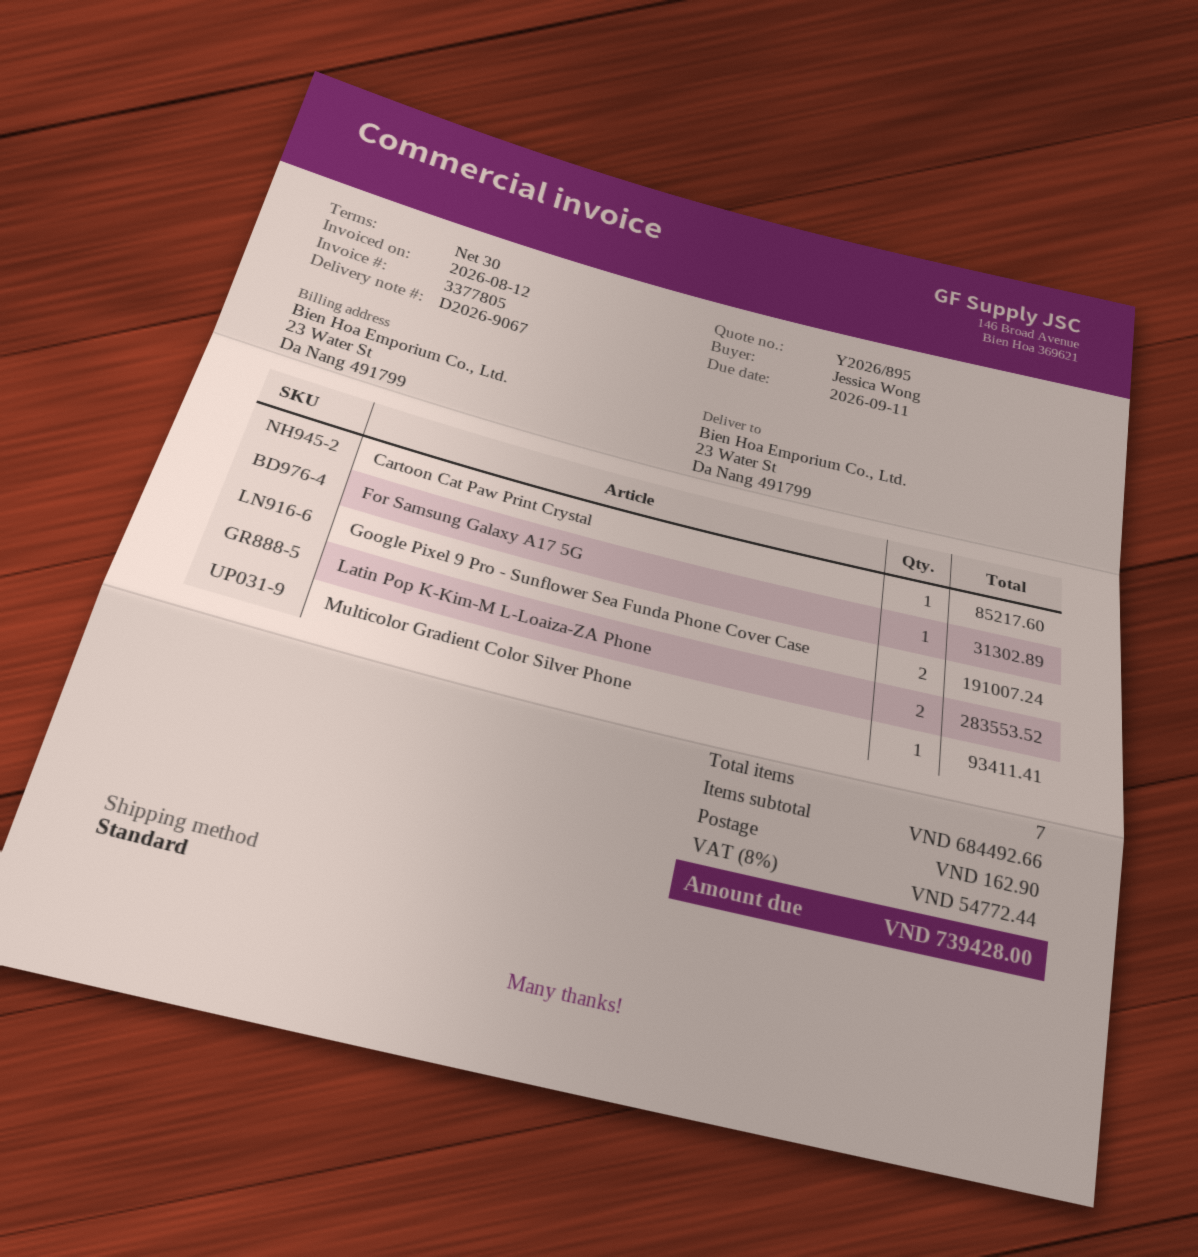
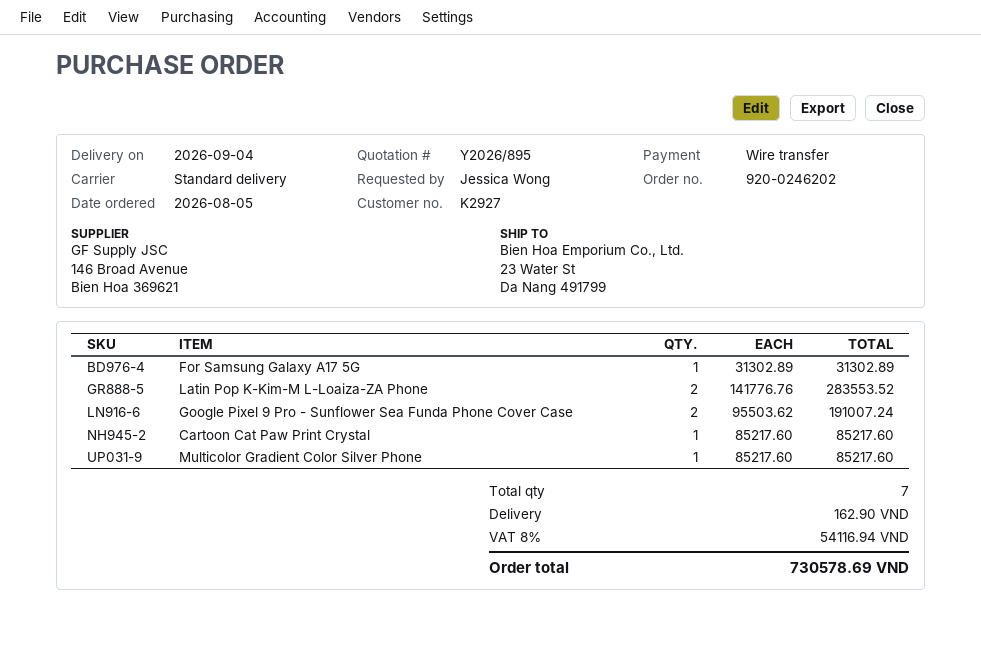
Multicolor Gradient Color Silver Phone: 1 for 93411.41 -> 1 for 85217.60
tax: 8% = 54772.44 -> 8% = 54116.94
total: 739428.00 -> 730578.69

